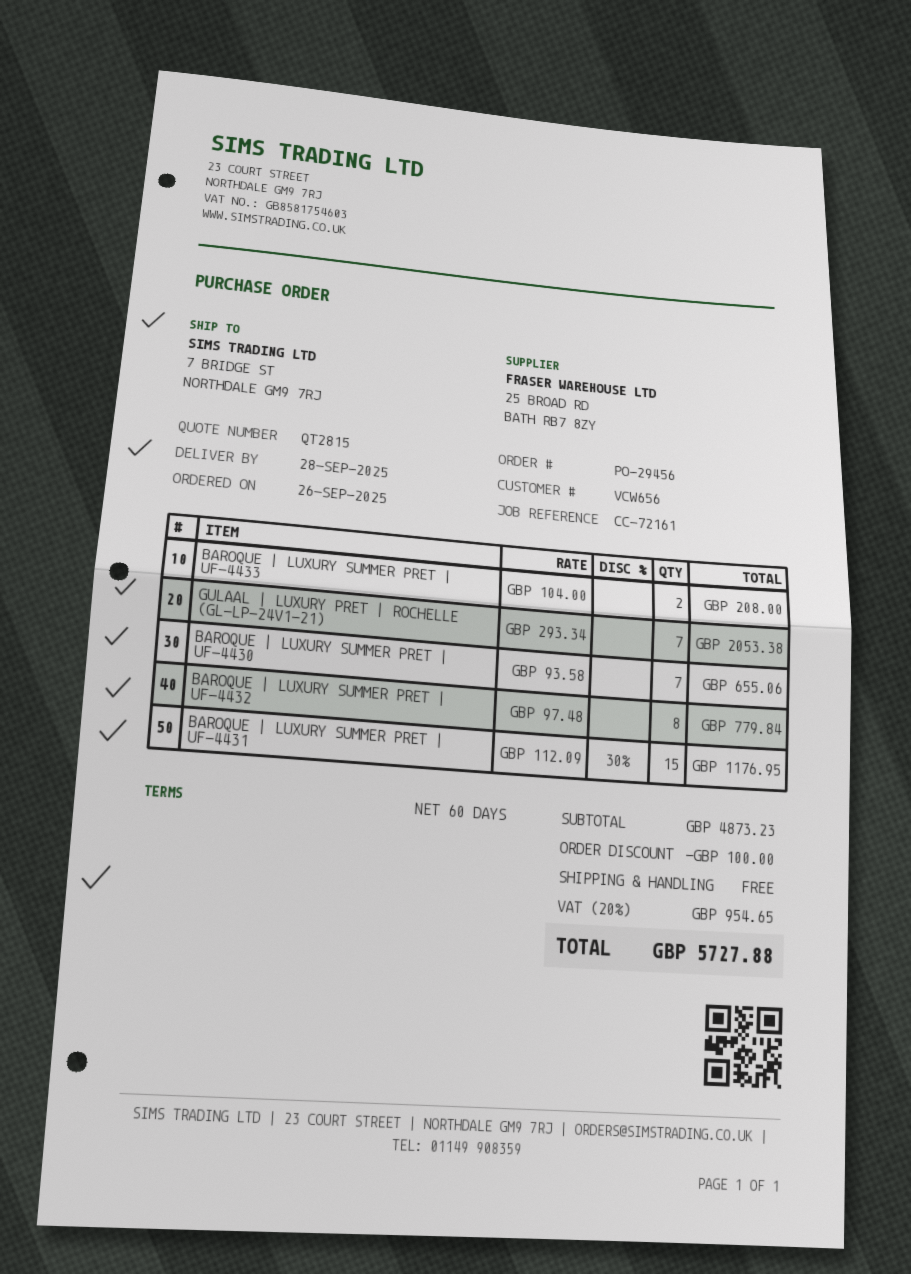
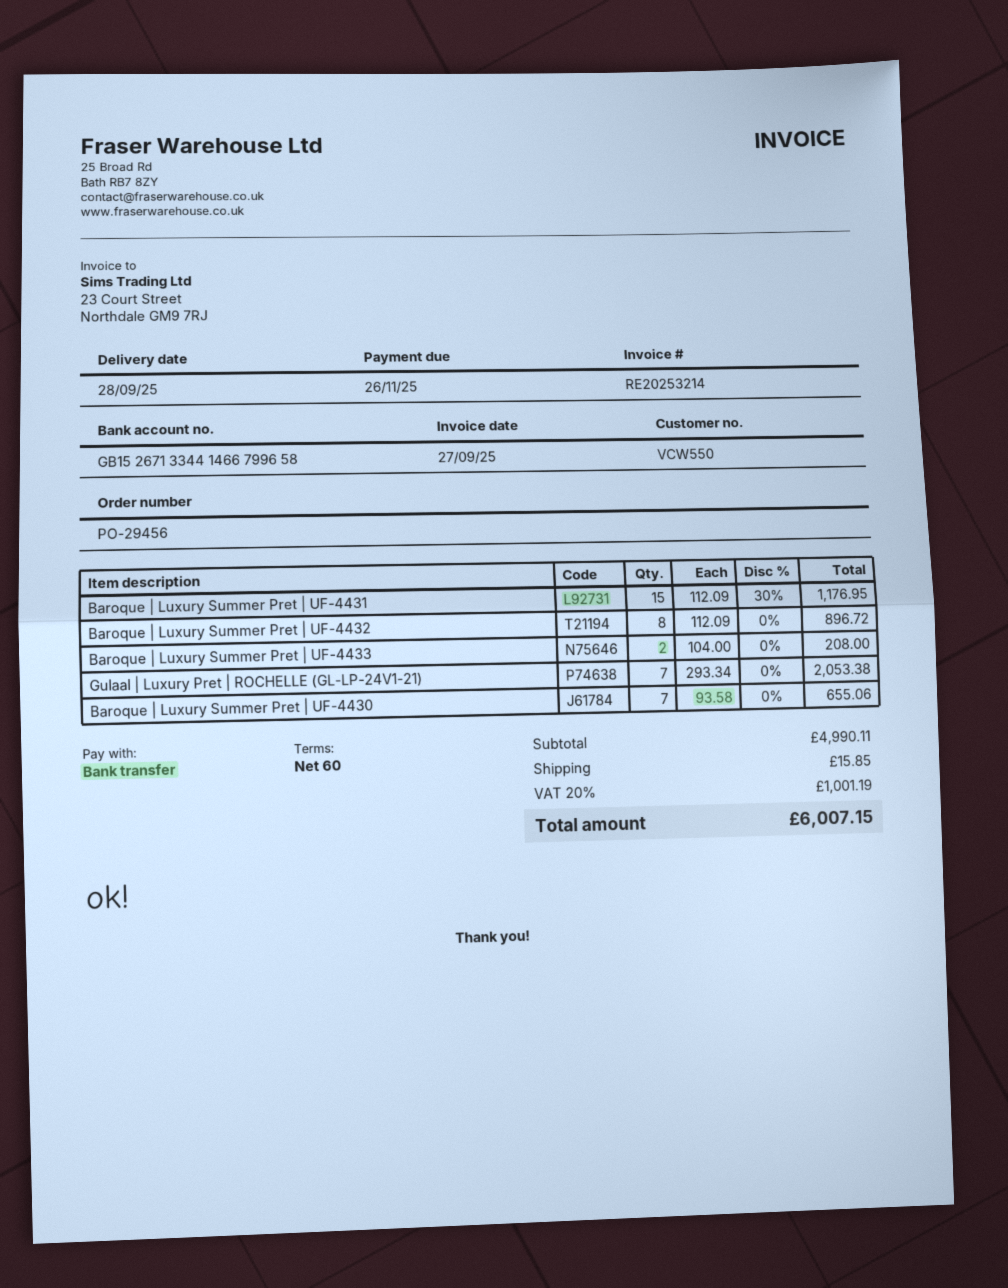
customer number: VCW656 -> VCW550
BAROQUE | LUXURY SUMMER PRET | UF-4432: 8 x 97.48 = 779.84 -> 8 x 112.09 = 896.72
subtotal: 4873.23 -> 4990.11
discount: 100.00 -> none
shipping: 0.00 -> 15.85
tax: 20% = 954.65 -> 20% = 1001.19
total: 5727.88 -> 6007.15

